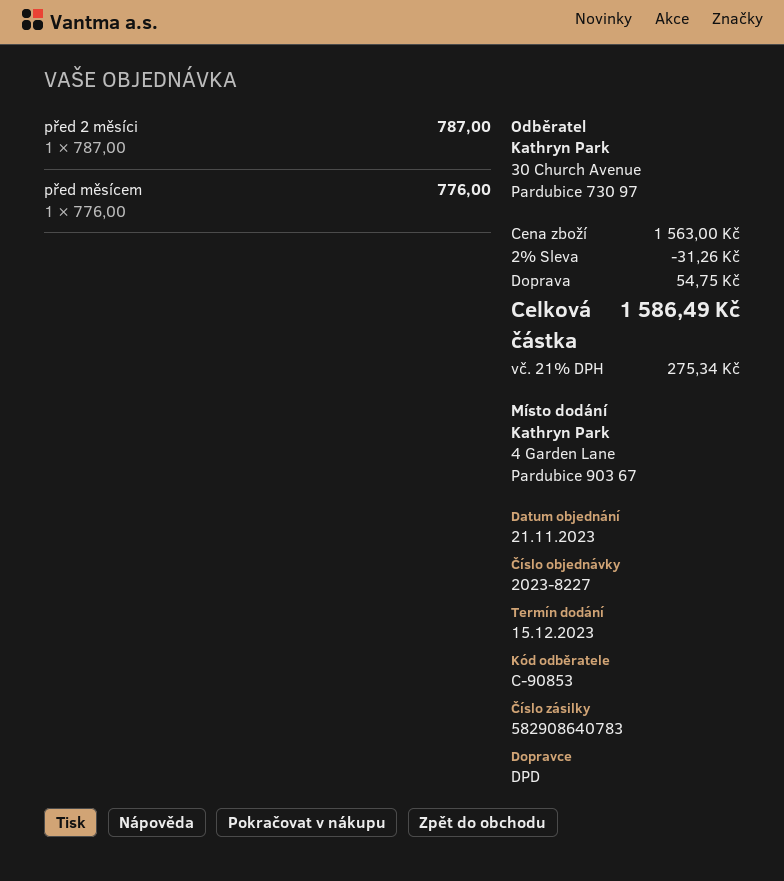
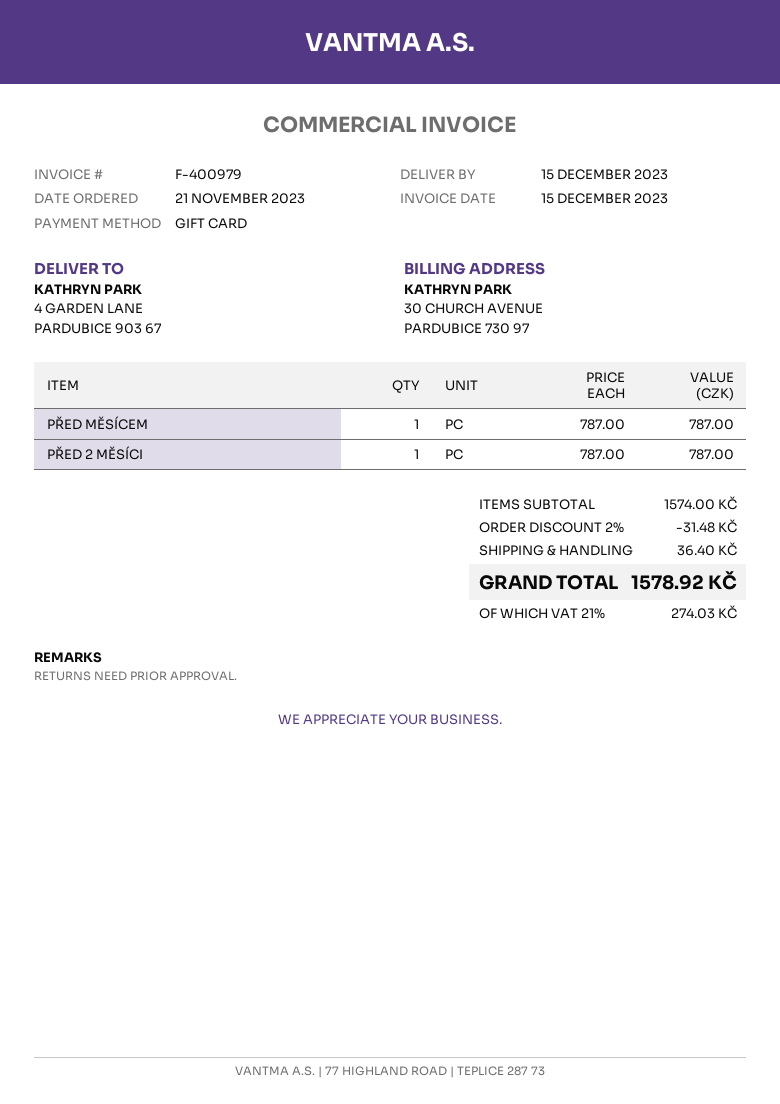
před měsícem: 1 x 776.00 = 776.00 -> 1 x 787.00 = 787.00
subtotal: 1563.00 -> 1574.00
discount: 2% = 31.26 -> 2% = 31.48
shipping: 54.75 -> 36.40
tax: 21% = 275.34 -> 21% = 274.03
total: 1586.49 -> 1578.92

